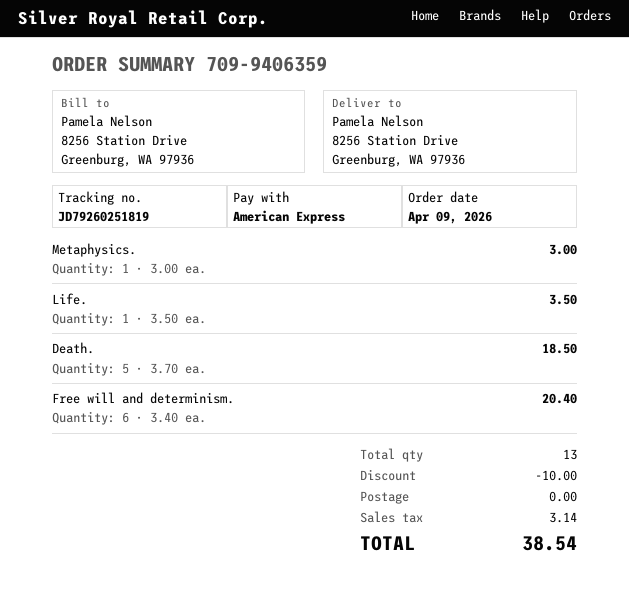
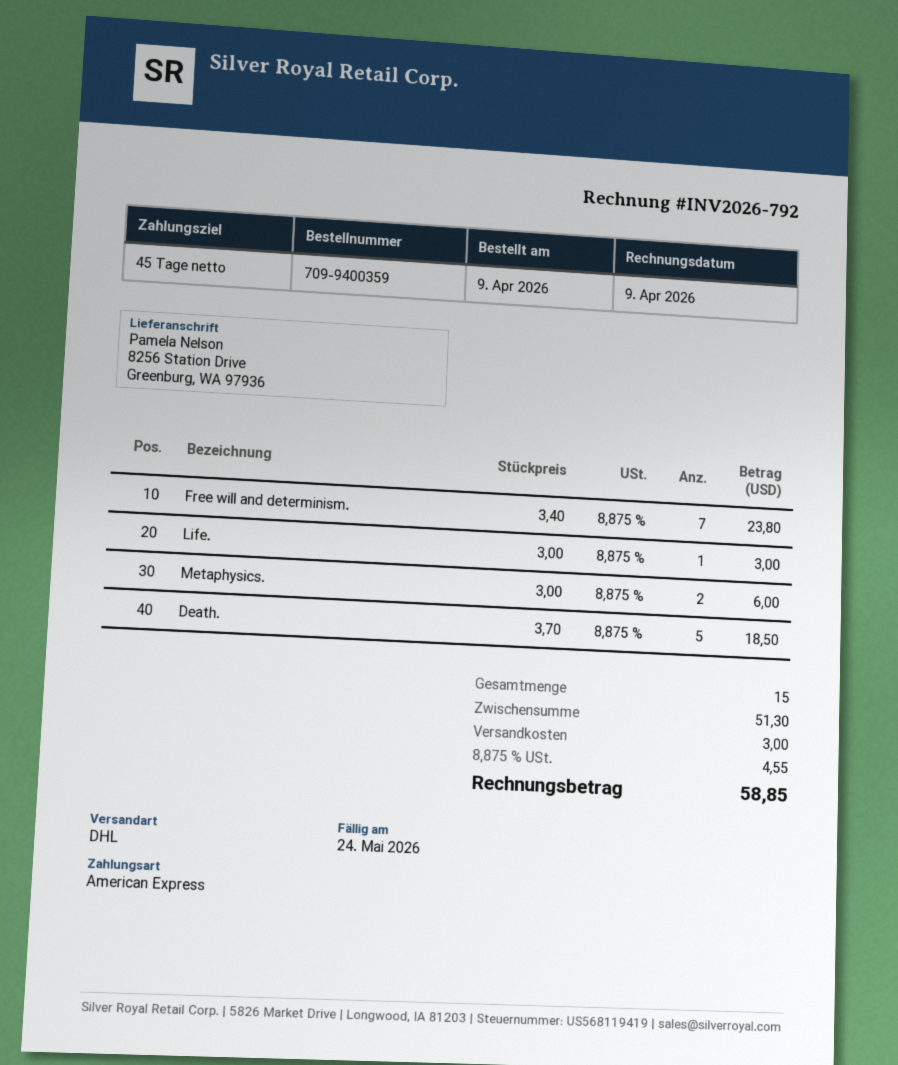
order number: 709-9406359 -> 709-9400359
Metaphysics.: 1 x 3.00 = 3.00 -> 2 x 3.00 = 6.00
Life.: 1 x 3.50 = 3.50 -> 1 x 3.00 = 3.00
Free will and determinism.: 6 x 3.40 = 20.40 -> 7 x 3.40 = 23.80
total quantity: 13 -> 15
discount: 10.00 -> none
shipping: 0.00 -> 3.00
tax: 3.14 -> 4.55
total: 38.54 -> 58.85

